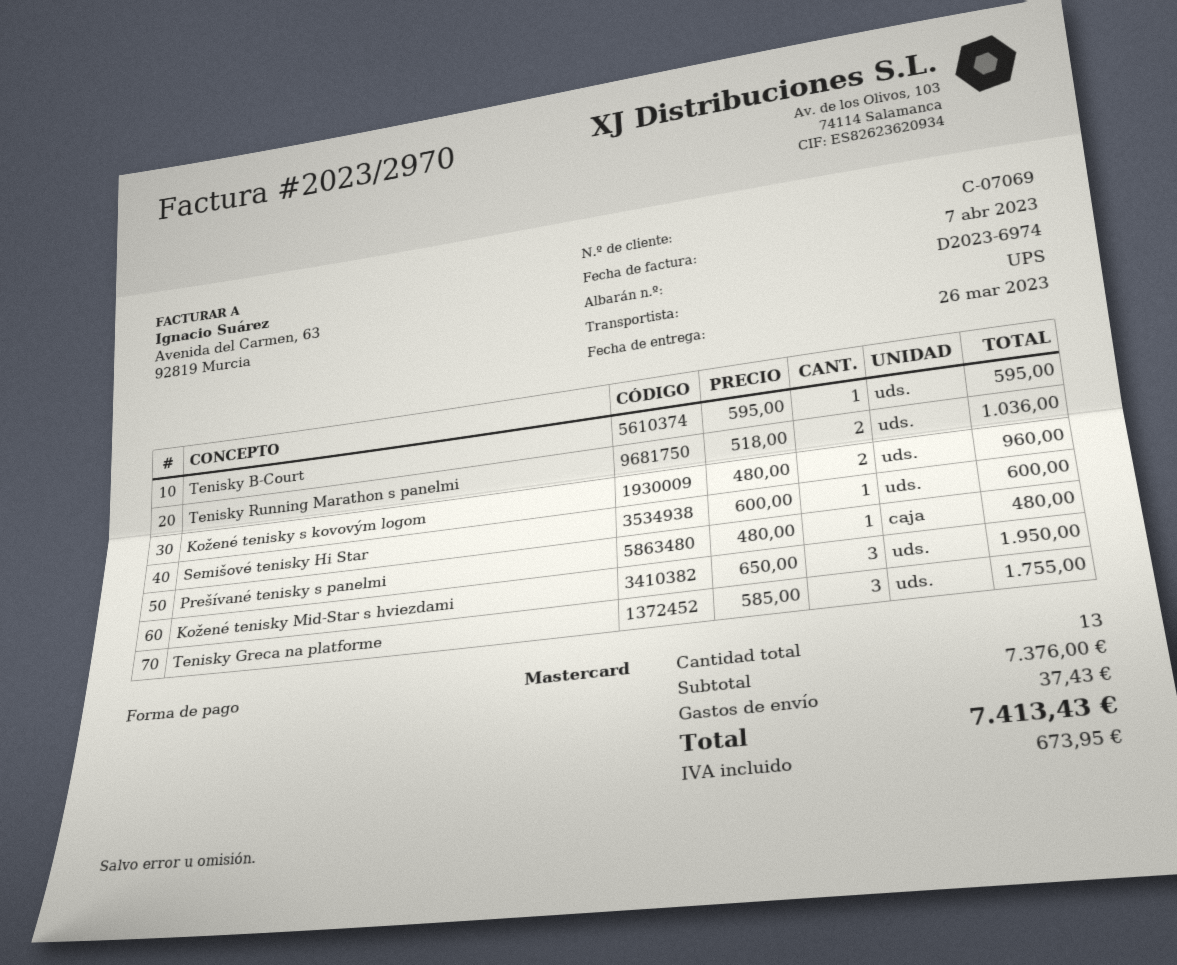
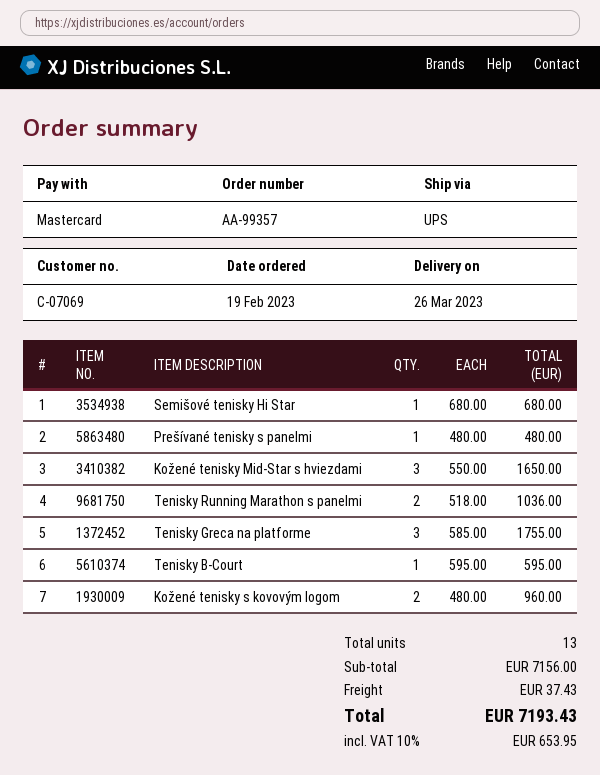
Semišové tenisky Hi Star: 1 x 600.00 = 600.00 -> 1 x 680.00 = 680.00
Kožené tenisky Mid-Star s hviezdami: 3 x 650.00 = 1950.00 -> 3 x 550.00 = 1650.00
subtotal: 7376.00 -> 7156.00
tax: 673.95 -> 653.95
total: 7413.43 -> 7193.43

